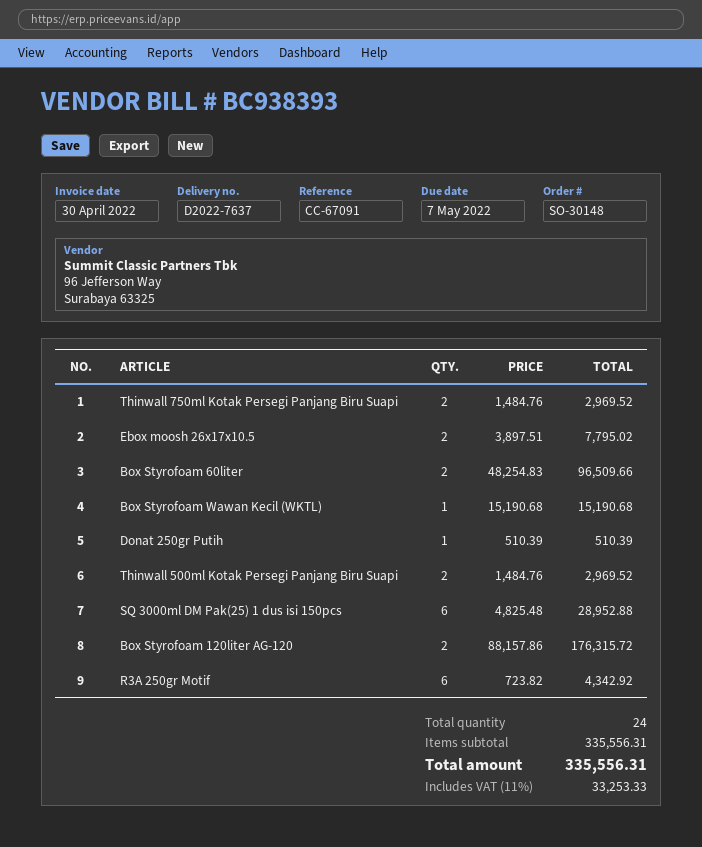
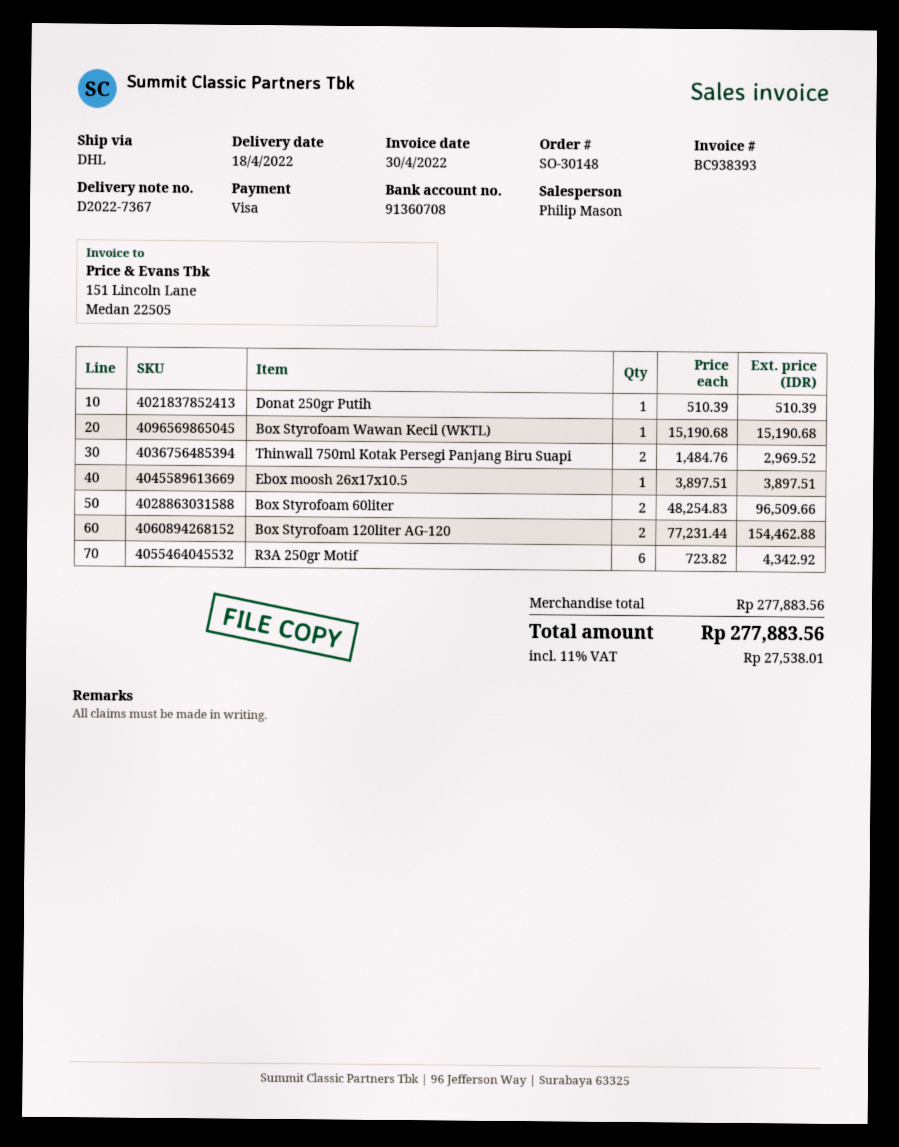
delivery note number: D2022-7637 -> D2022-7367
Ebox moosh 26x17x10.5: 2 x 3897.51 = 7795.02 -> 1 x 3897.51 = 3897.51
Thinwall 500ml Kotak Persegi Panjang Biru Suapi: 2 x 1484.76 = 2969.52 -> none
SQ 3000ml DM Pak(25) 1 dus isi 150pcs: 6 x 4825.48 = 28952.88 -> none
Box Styrofoam 120liter AG-120: 2 x 88157.86 = 176315.72 -> 2 x 77231.44 = 154462.88
subtotal: 335556.31 -> 277883.56
tax: 11% = 33253.33 -> 11% = 27538.01
total: 335556.31 -> 277883.56

